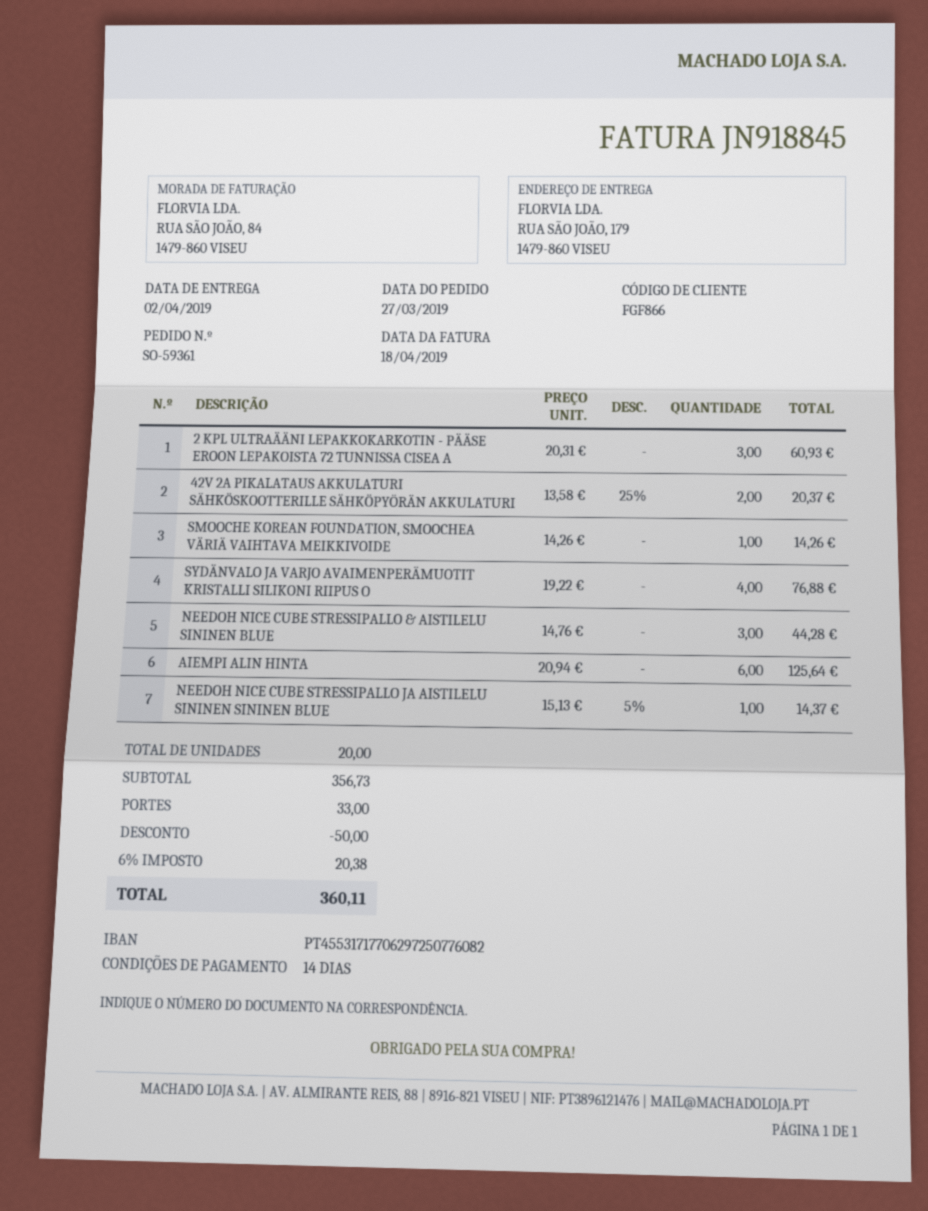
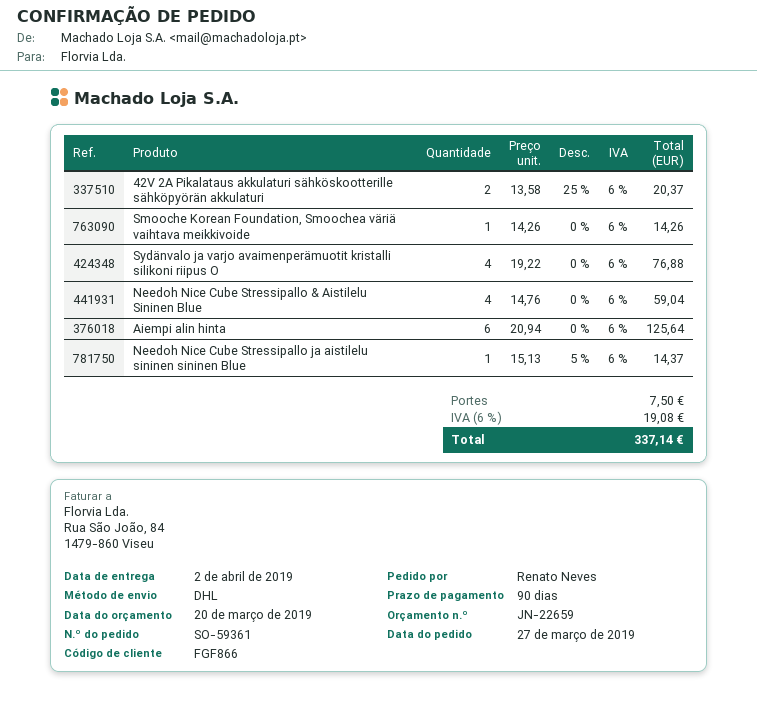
payment terms: 14 days -> 90 days
2 KPL ULTRAÄÄNI LEPAKKOKARKOTIN - PÄÄSE EROON LEPAKOISTA 72 TUNNISSA CISEA A: 3 x 20.31 = 60.93 -> none
NEEDOH NICE CUBE STRESSIPALLO & AISTILELU SININEN BLUE: 3 x 14.76 = 44.28 -> 4 x 14.76 = 59.04
discount: 50.00 -> none
shipping: 33.00 -> 7.50
tax: 6% = 20.38 -> 6% = 19.08
total: 360.11 -> 337.14

